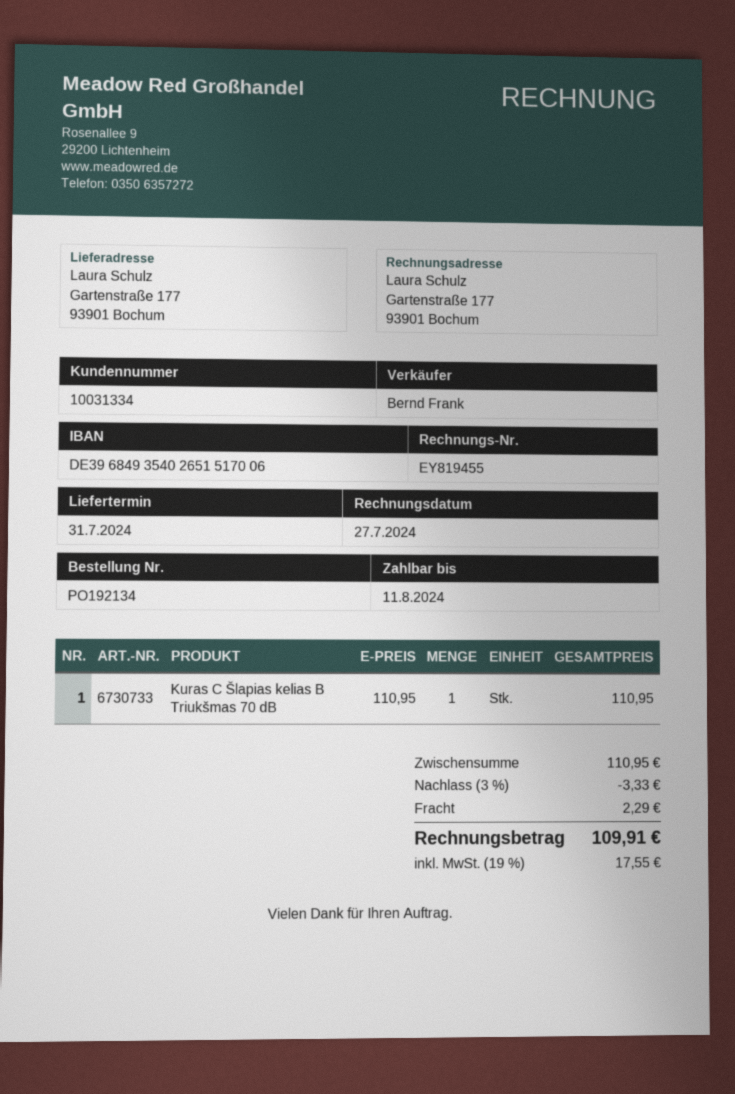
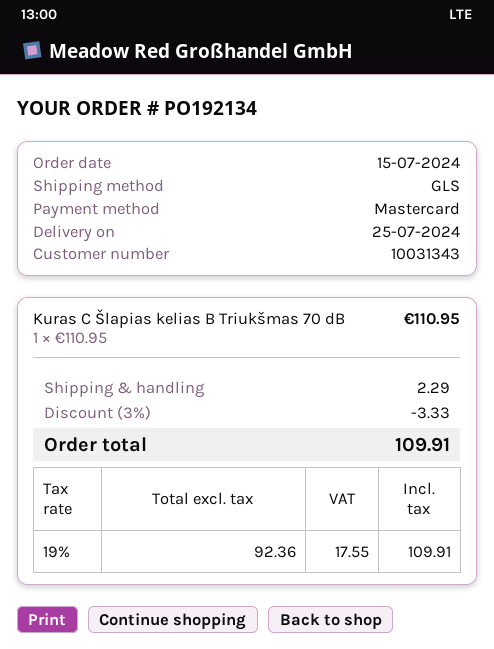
delivery date: 2024-07-31 -> 2024-07-25
customer number: 10031334 -> 10031343

